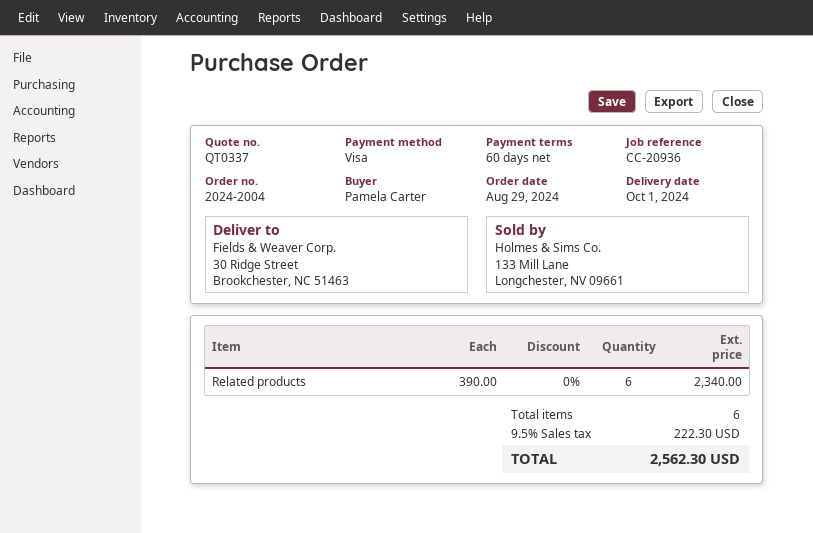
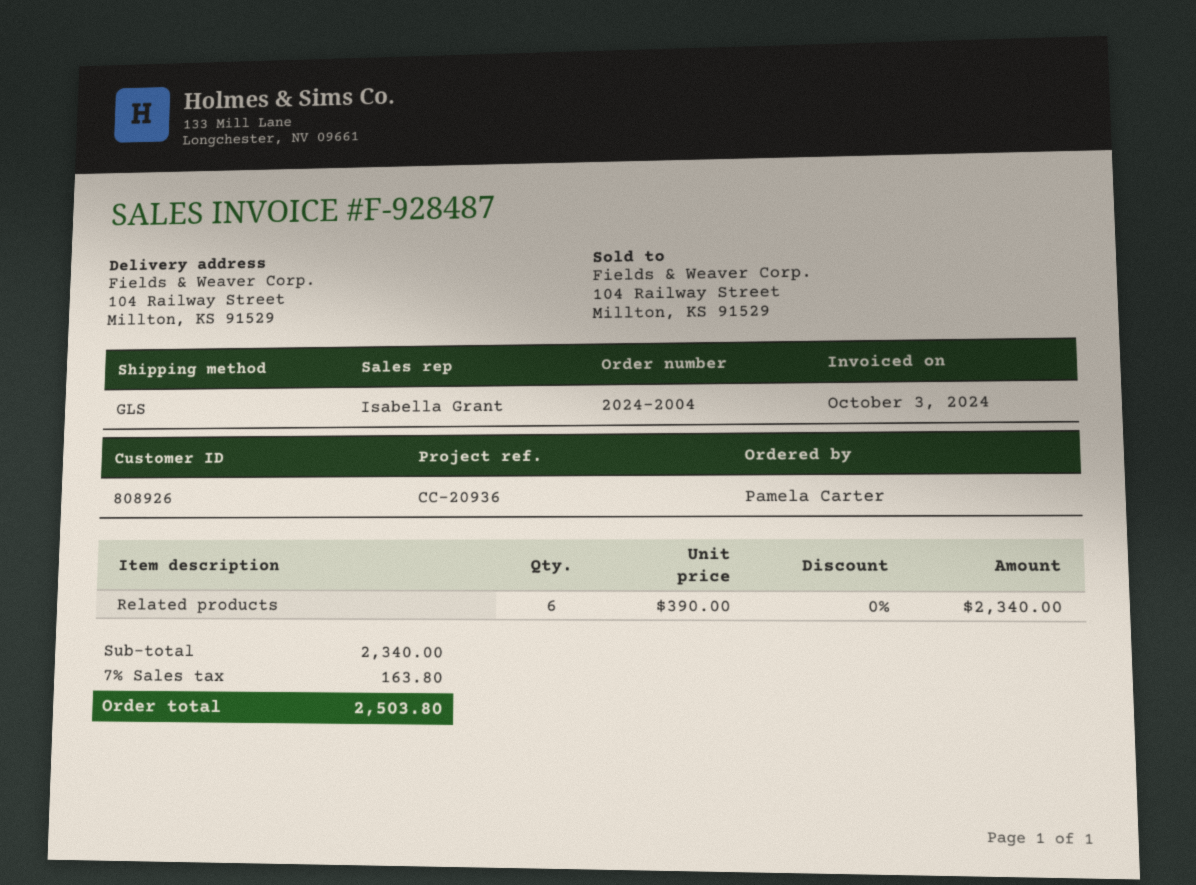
ship to: 30 Ridge Street, Brookchester, NC 51463 -> 104 Railway Street, Millton, KS 91529
tax: 9.5% = 222.30 -> 7% = 163.80
total: 2562.30 -> 2503.80

